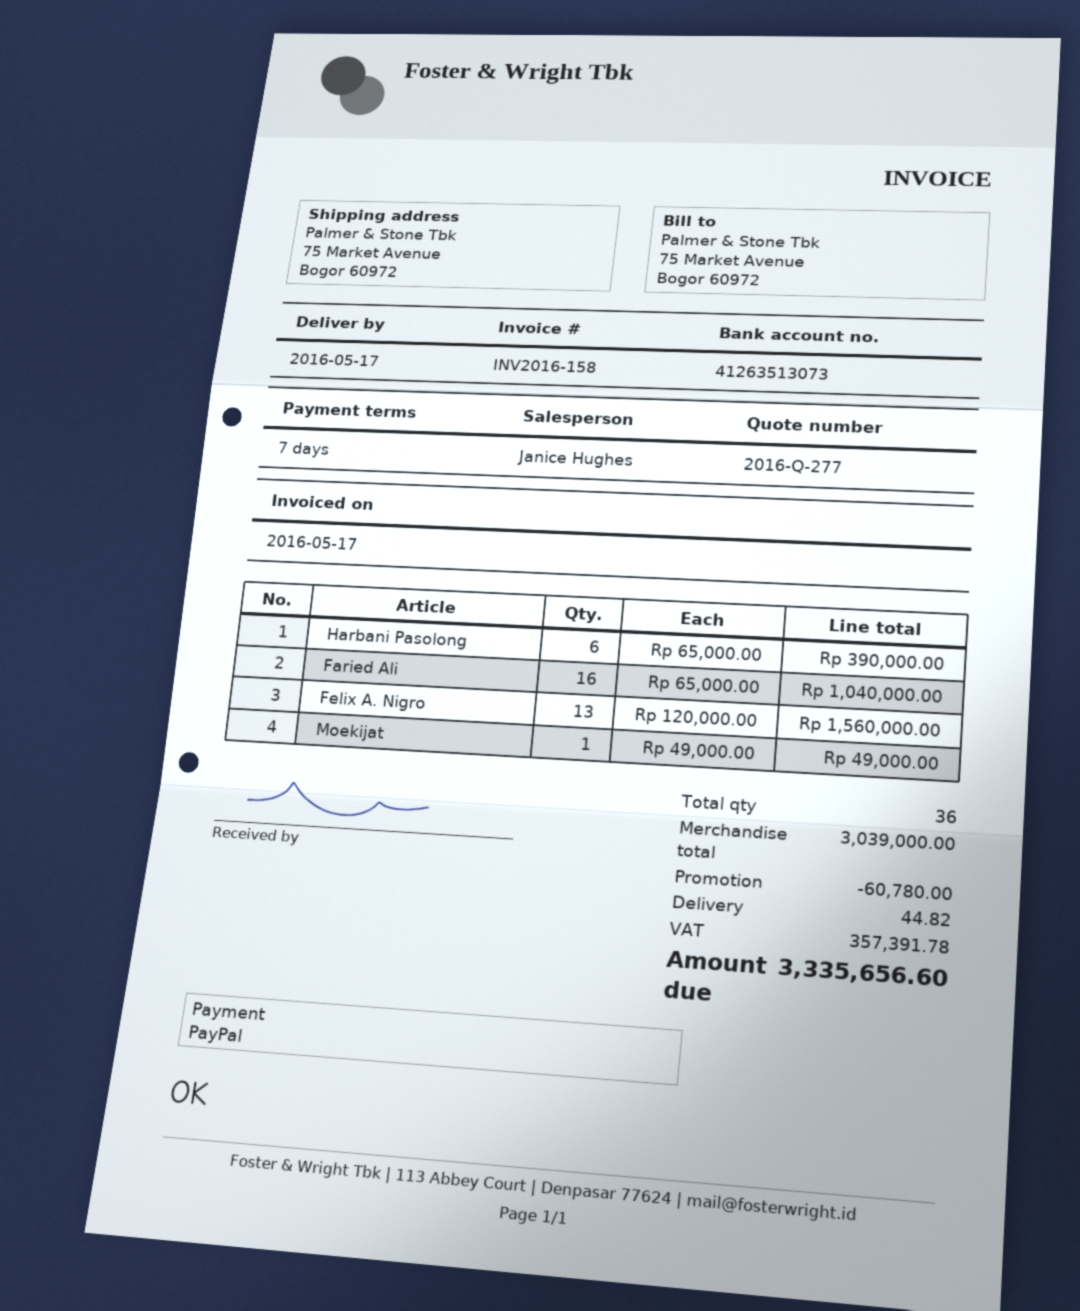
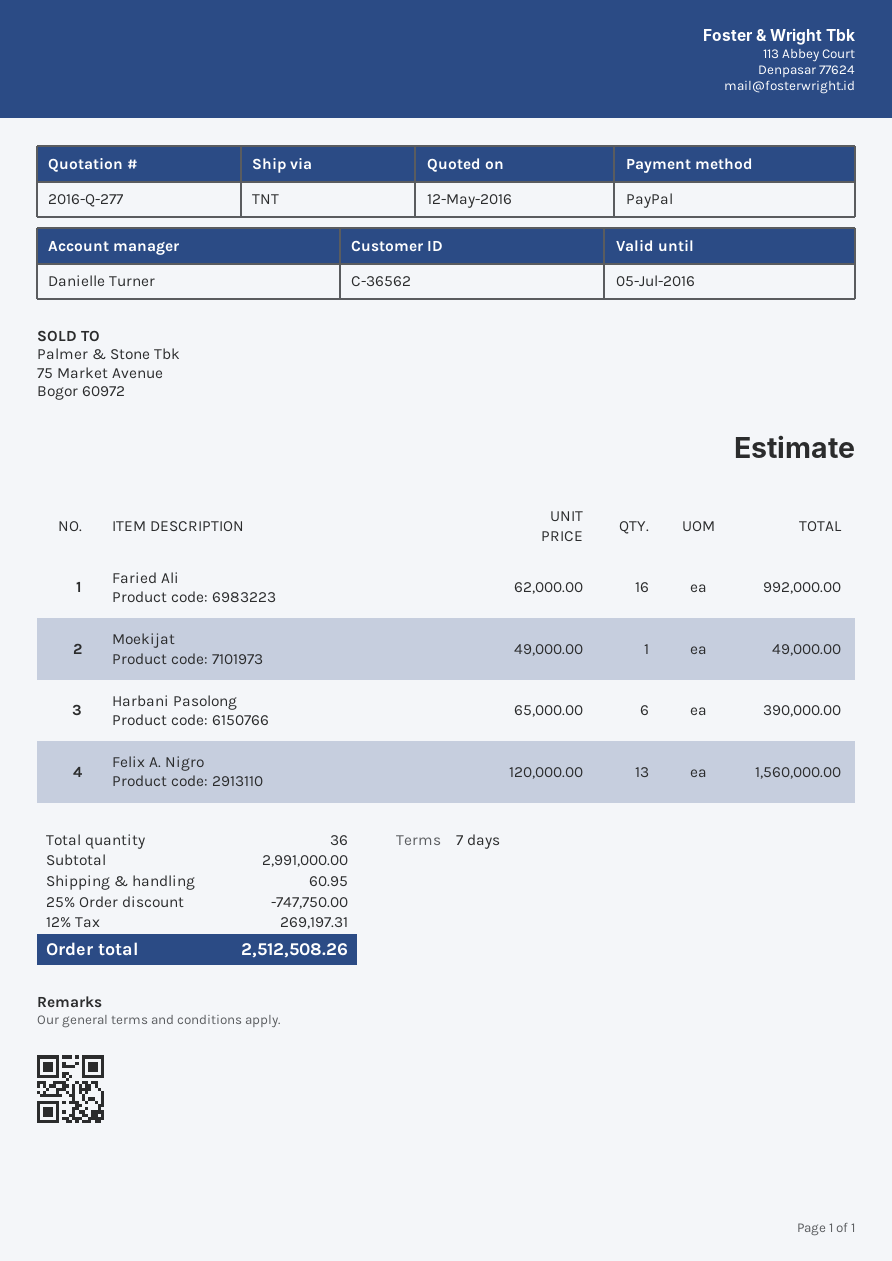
sales rep: Janice Hughes -> Danielle Turner
Faried Ali: 16 x 65000.00 = 1040000.00 -> 16 x 62000.00 = 992000.00
subtotal: 3039000.00 -> 2991000.00
discount: 60780.00 -> 747750.00
shipping: 44.82 -> 60.95
tax: 357391.78 -> 269197.31
total: 3335656.60 -> 2512508.26

